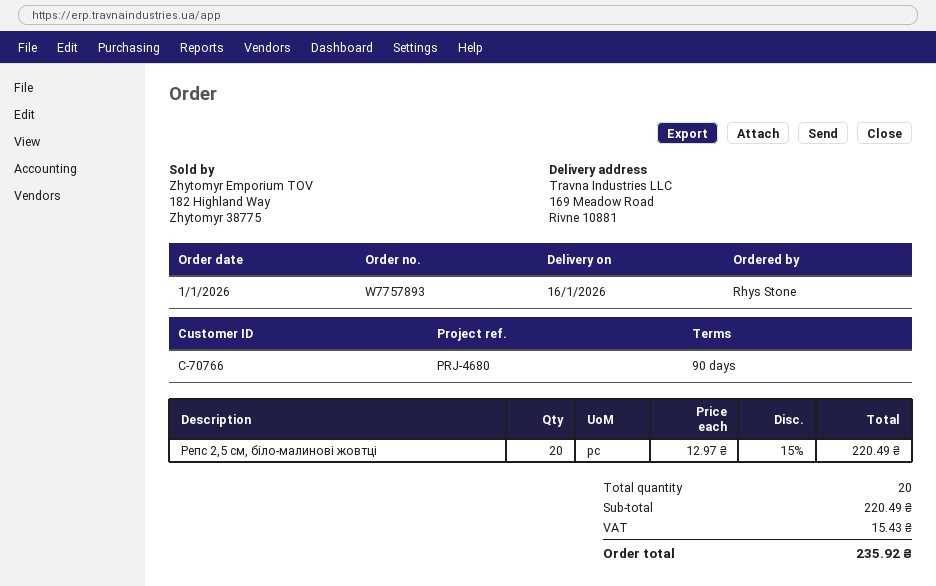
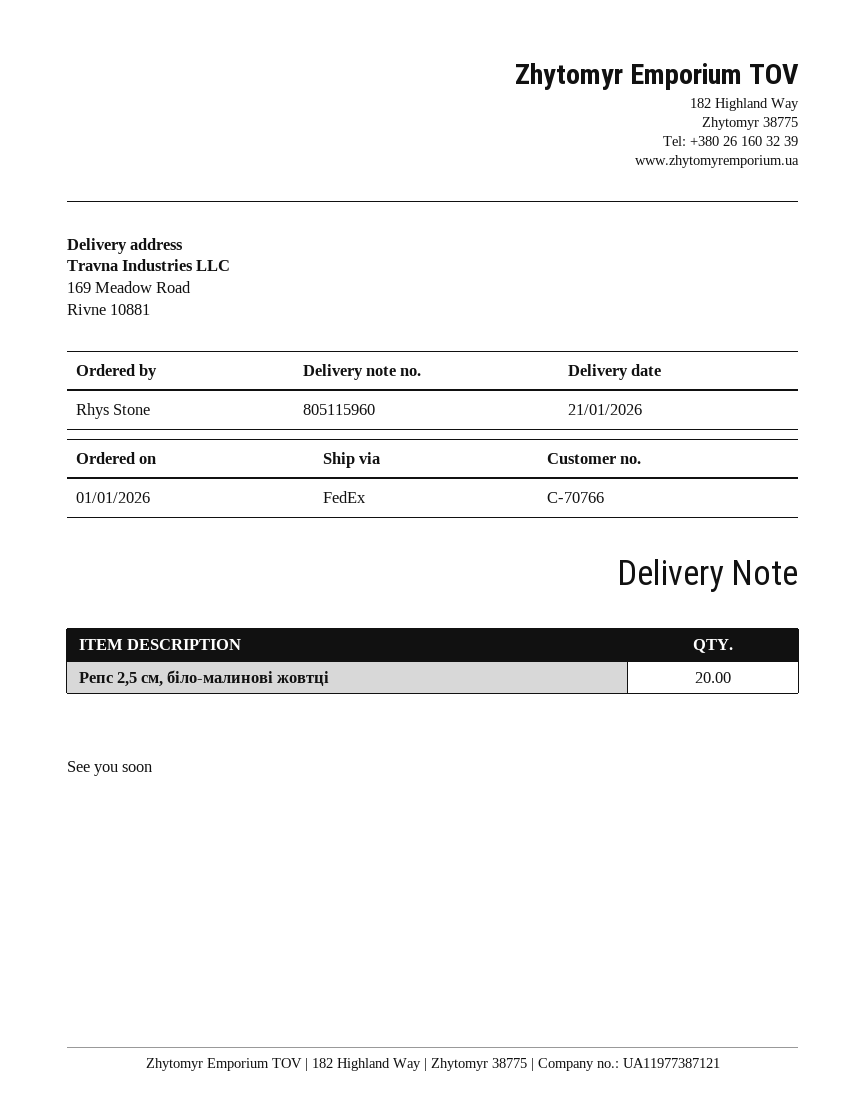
delivery date: 2026-01-16 -> 2026-01-21

